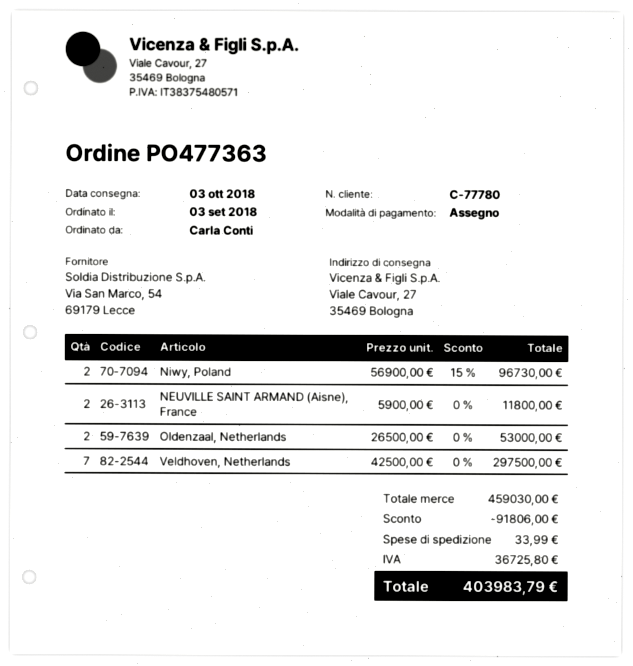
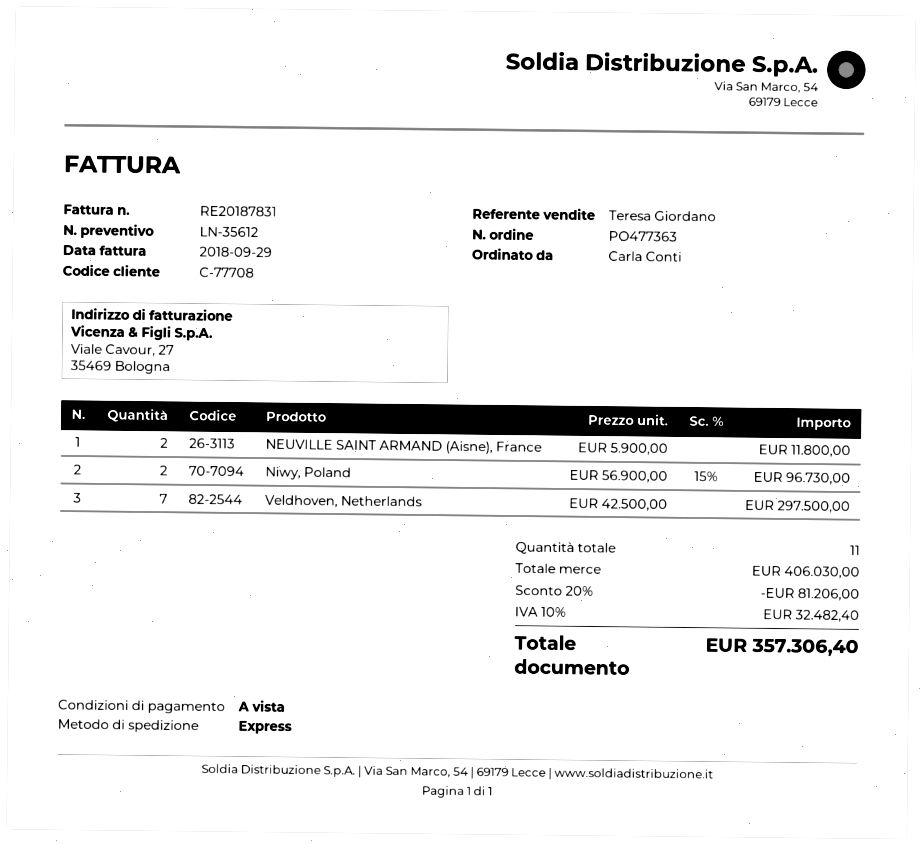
customer number: C-77780 -> C-77708
Oldenzaal, Netherlands: 2 x 26500.00 = 53000.00 -> none
subtotal: 459030.00 -> 406030.00
discount: 91806.00 -> 81206.00
shipping: 33.99 -> none
tax: 36725.80 -> 32482.40
total: 403983.79 -> 357306.40

